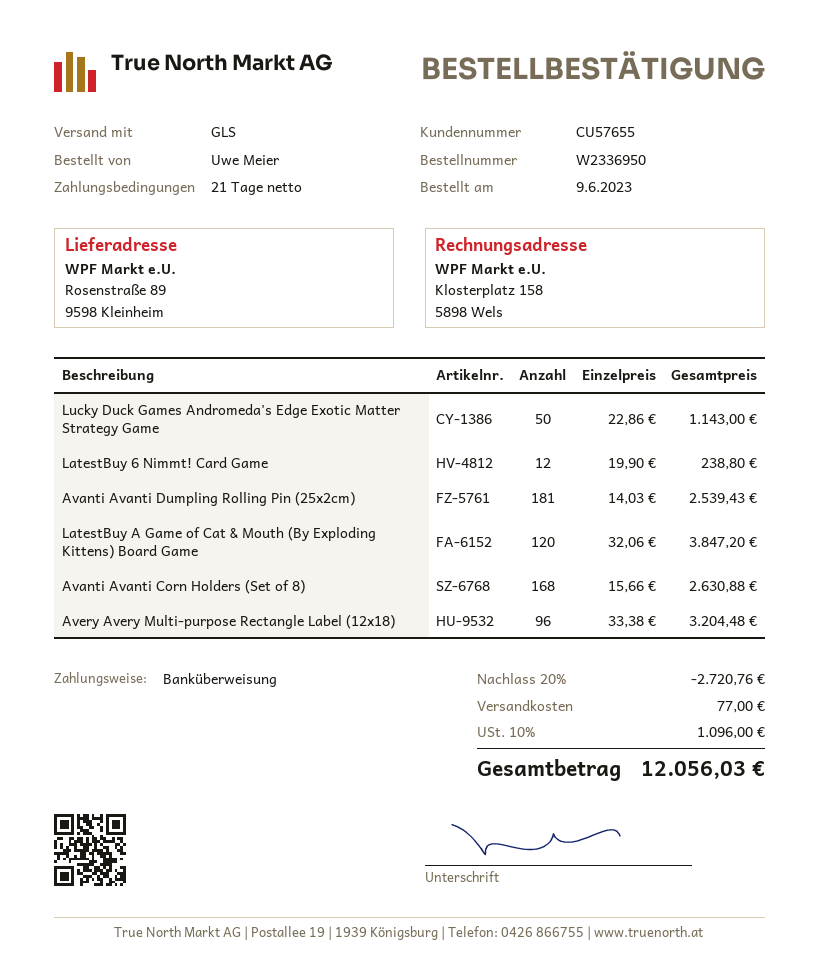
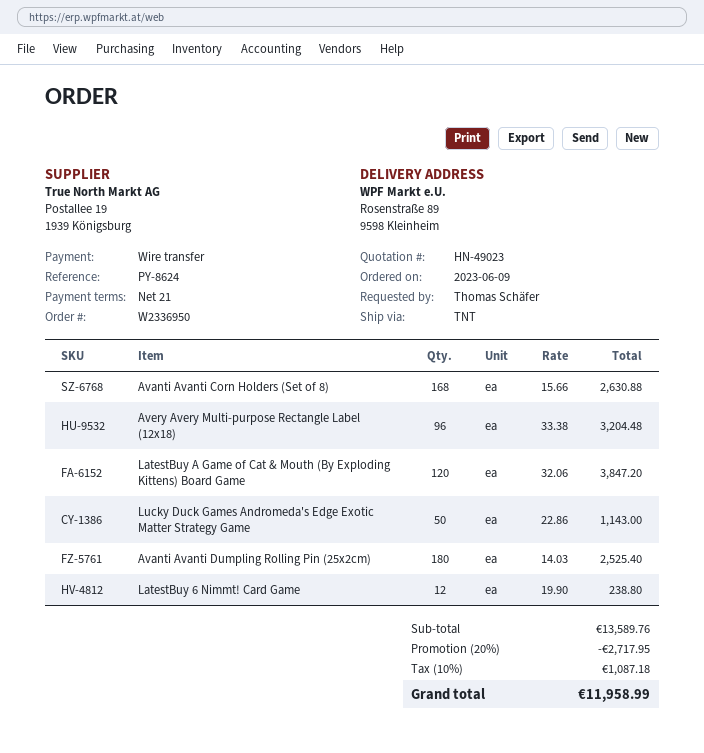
ordered by: Uwe Meier -> Thomas Schäfer
shipping method: GLS -> TNT
Avanti Avanti Dumpling Rolling Pin (25x2cm): 181 x 14.03 = 2539.43 -> 180 x 14.03 = 2525.40
discount: 20% = 2720.76 -> 20% = 2717.95
shipping: 77.00 -> none
tax: 10% = 1096.00 -> 10% = 1087.18
total: 12056.03 -> 11958.99

